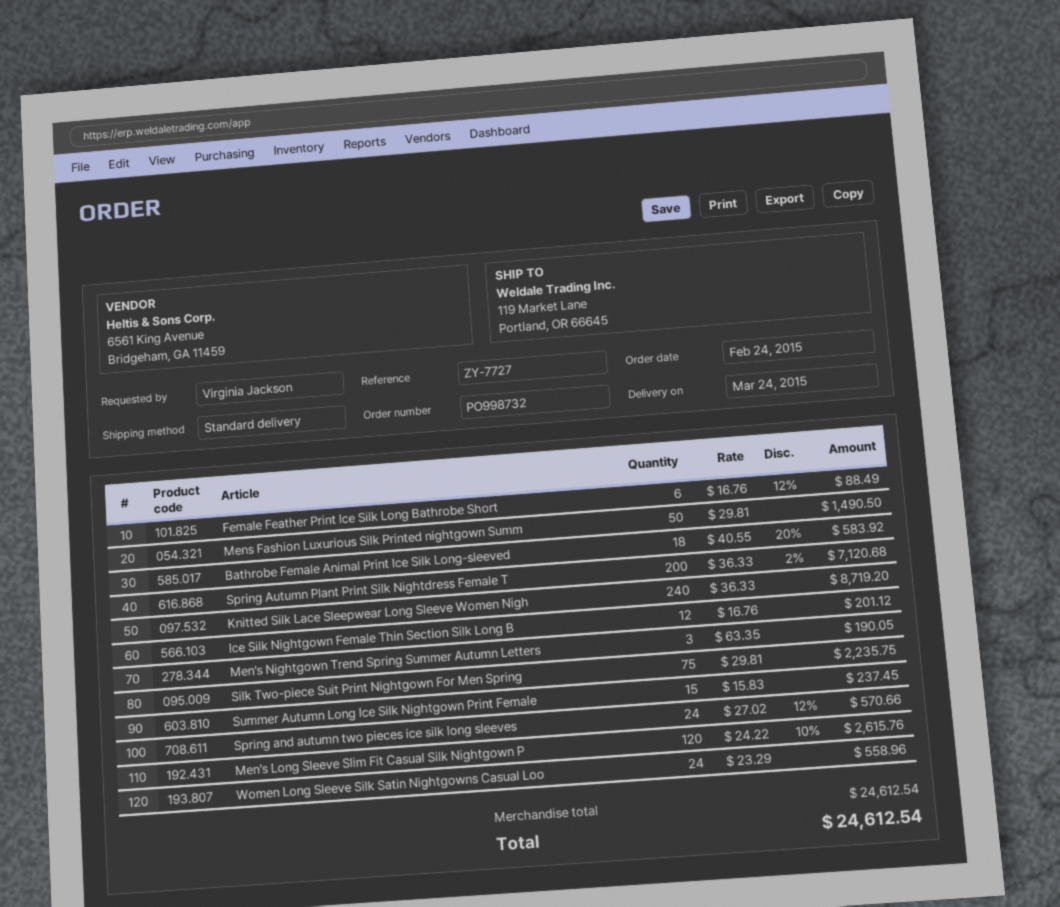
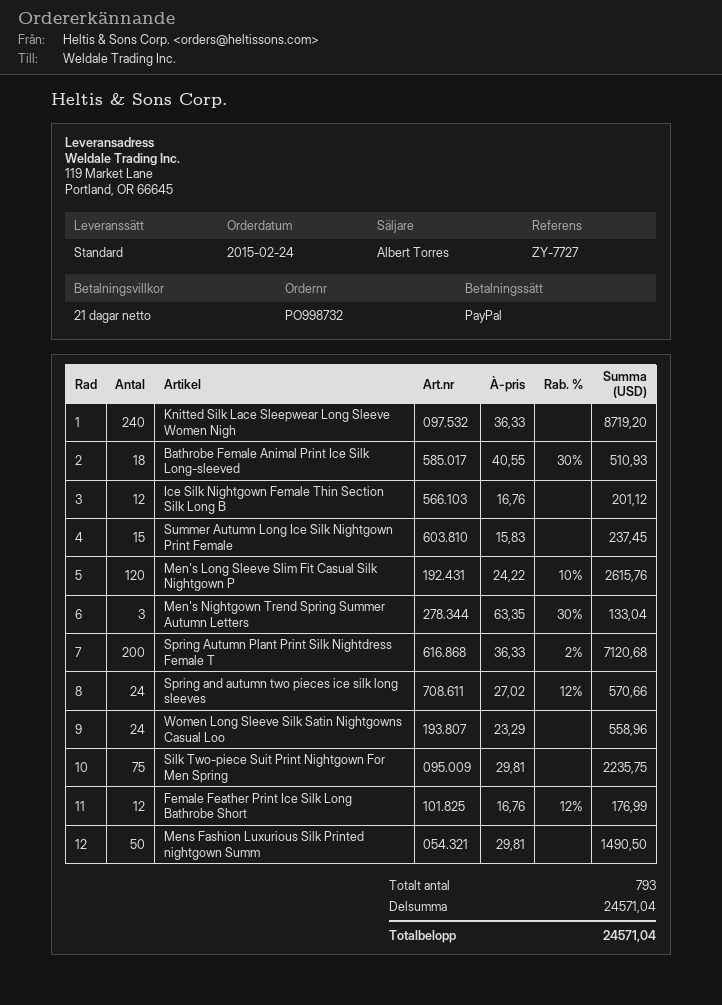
Female Feather Print Ice Silk Long Bathrobe Short: 6 x 16.76 - 12% = 88.49 -> 12 x 16.76 - 12% = 176.99
Bathrobe Female Animal Print Ice Silk Long-sleeved: 18 x 40.55 - 20% = 583.92 -> 18 x 40.55 - 30% = 510.93
Men's Nightgown Trend Spring Summer Autumn Letters: 3 x 63.35 = 190.05 -> 3 x 63.35 - 30% = 133.04
subtotal: 24612.54 -> 24571.04
total: 24612.54 -> 24571.04

